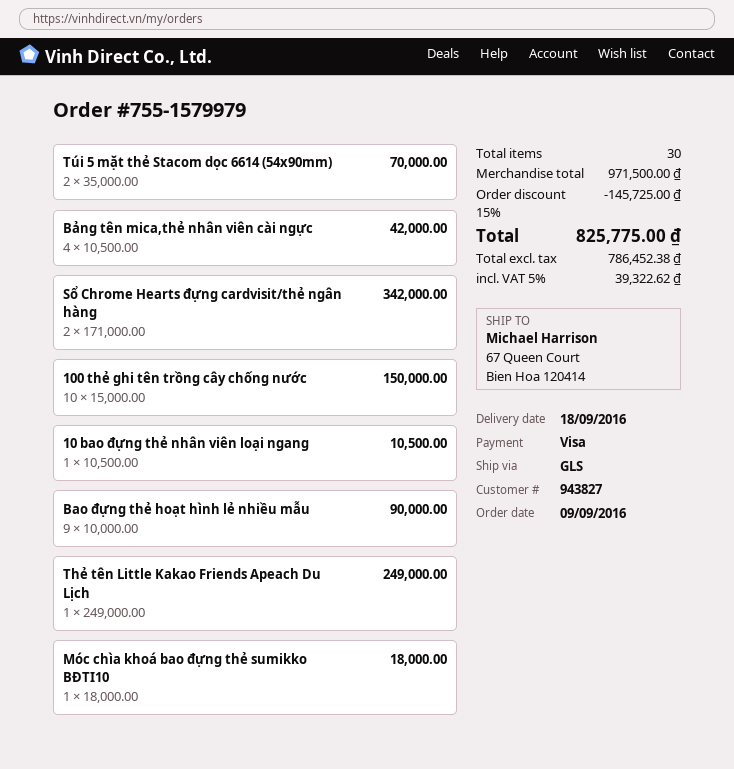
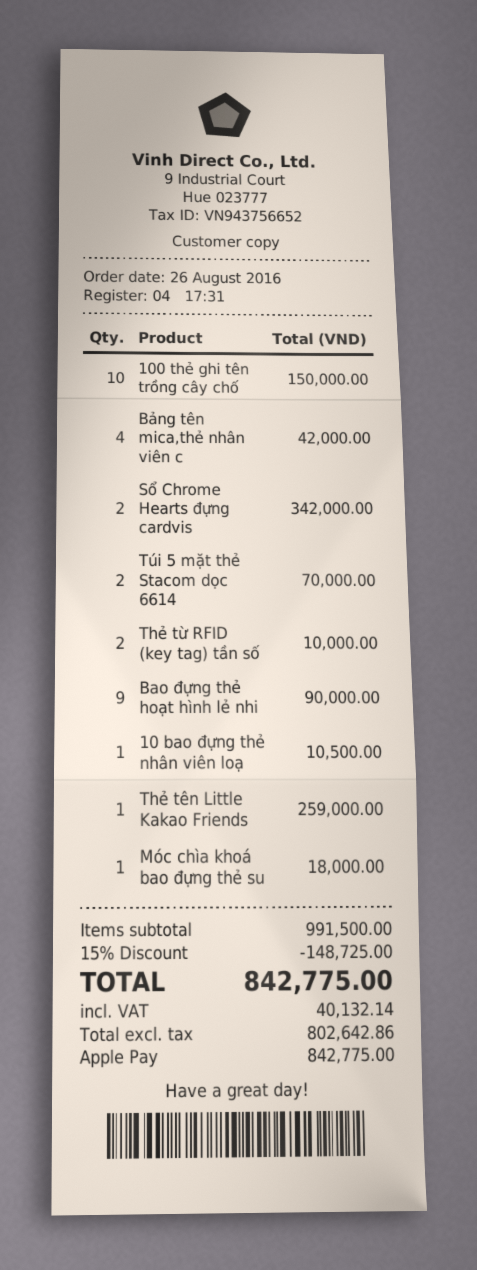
order date: 2016-09-09 -> 2016-08-26
payment method: Visa -> Apple Pay
Thẻ tên Little Kakao Friends Apeach Du Lịch: 1 for 249000.00 -> 1 for 259000.00
Thẻ từ RFID (key tag) tần số: none -> 2 for 10000.00
subtotal: 971500.00 -> 991500.00
discount: 15% = 145725.00 -> 15% = 148725.00
net: 786452.38 -> 802642.86
tax: 39322.62 -> 40132.14
total: 825775.00 -> 842775.00

